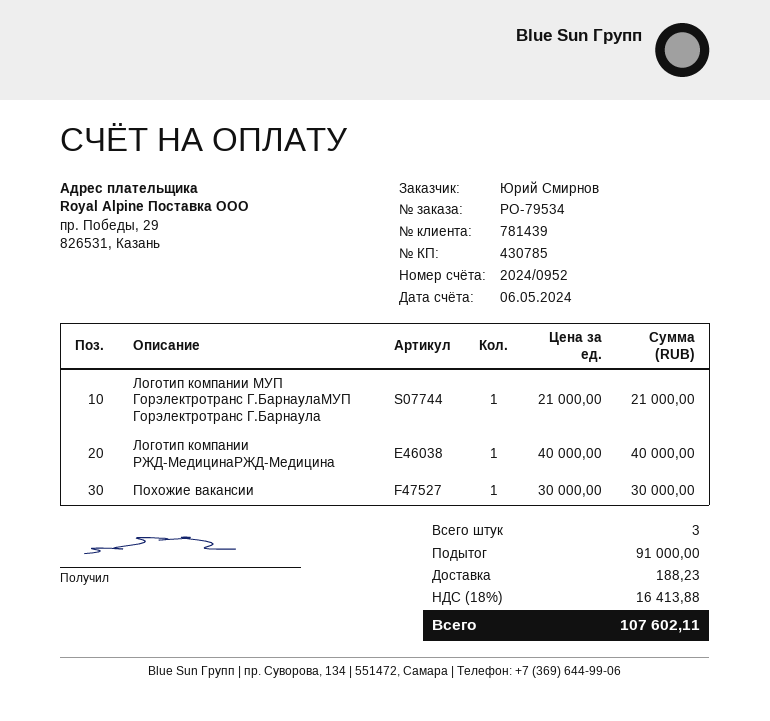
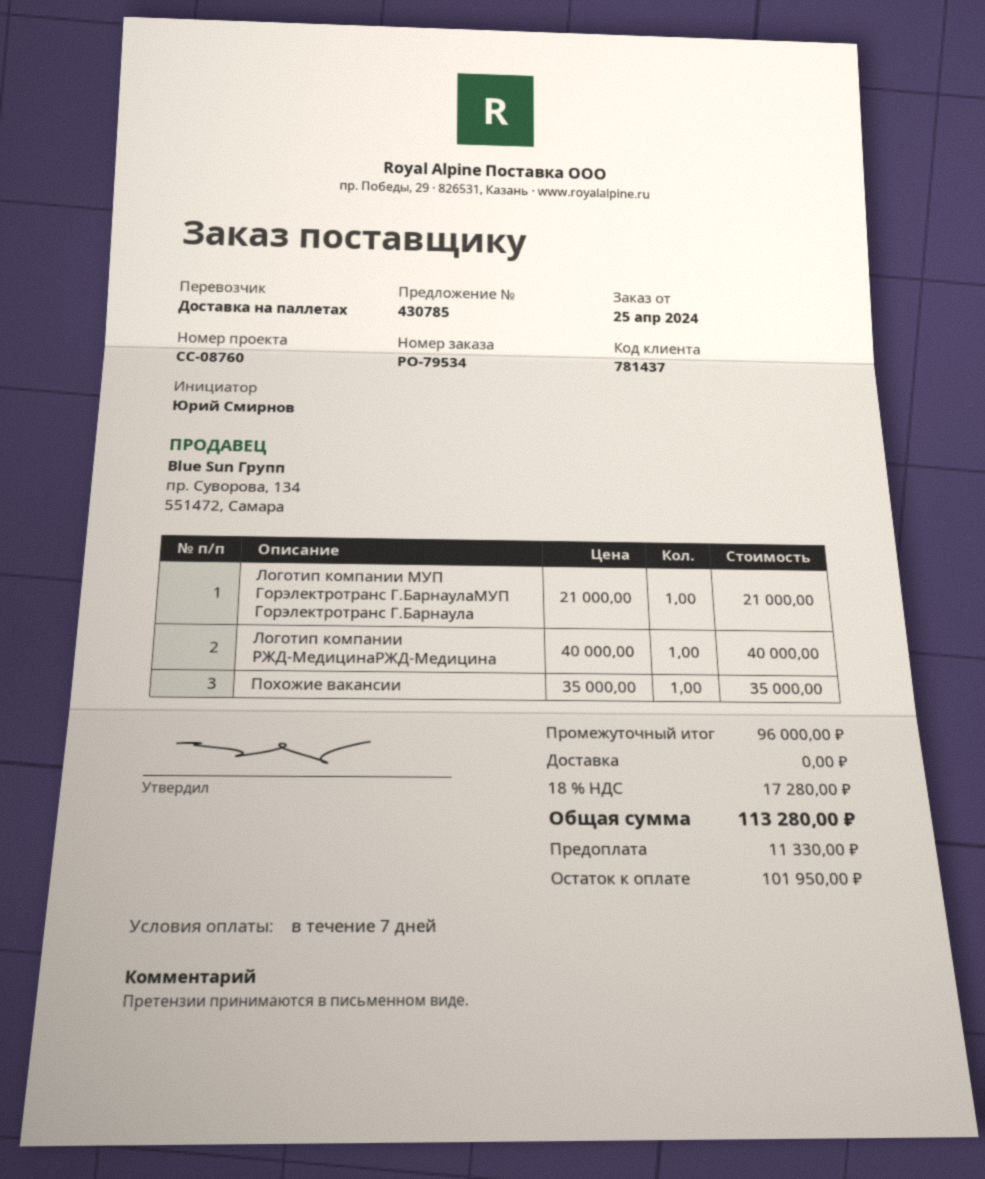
customer number: 781439 -> 781437
Похожие вакансии: 1 x 30000.00 = 30000.00 -> 1 x 35000.00 = 35000.00
subtotal: 91000.00 -> 96000.00
shipping: 188.23 -> 0.00
tax: 18% = 16413.88 -> 18% = 17280.00
total: 107602.11 -> 113280.00

